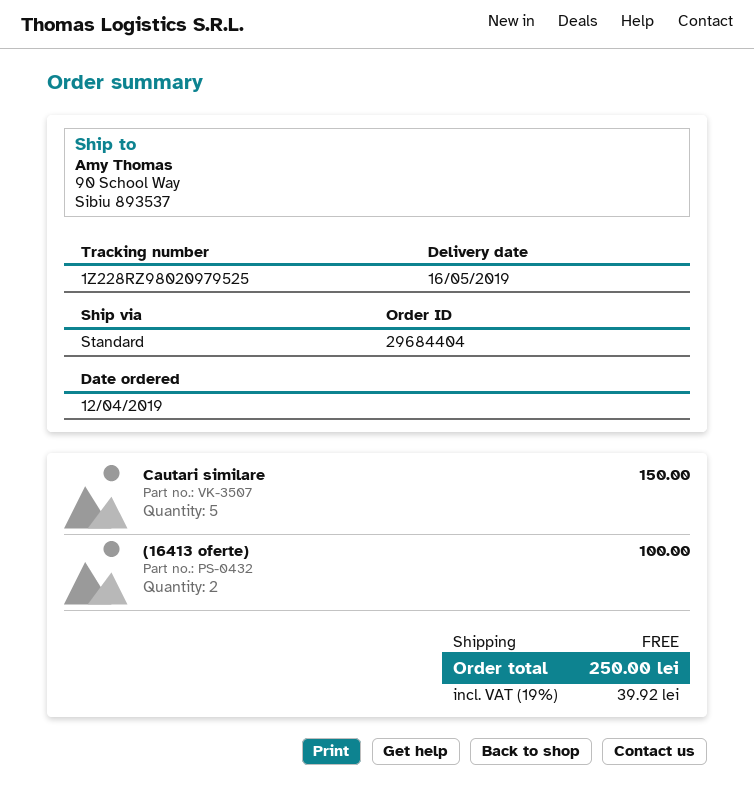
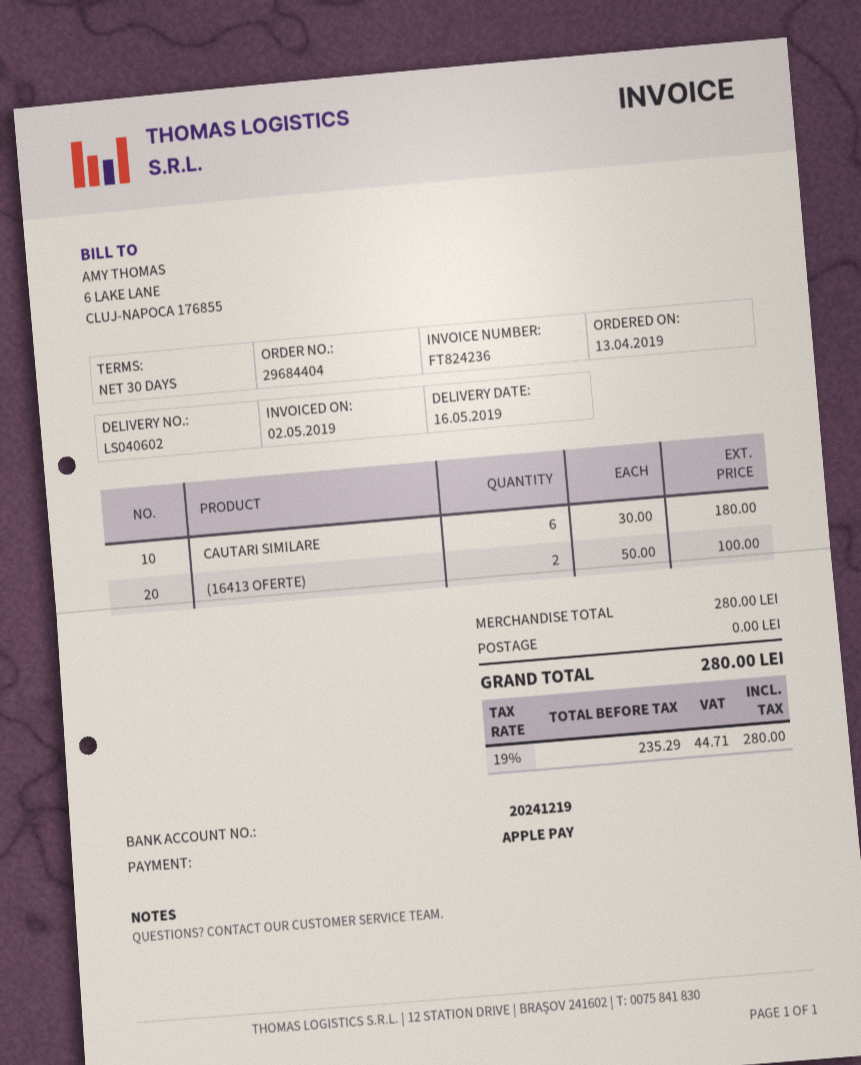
order date: 2019-04-12 -> 2019-04-13
Cautari similare: 5 for 150.00 -> 6 for 180.00
tax: 19% = 39.92 -> 19% = 44.71
total: 250.00 -> 280.00

